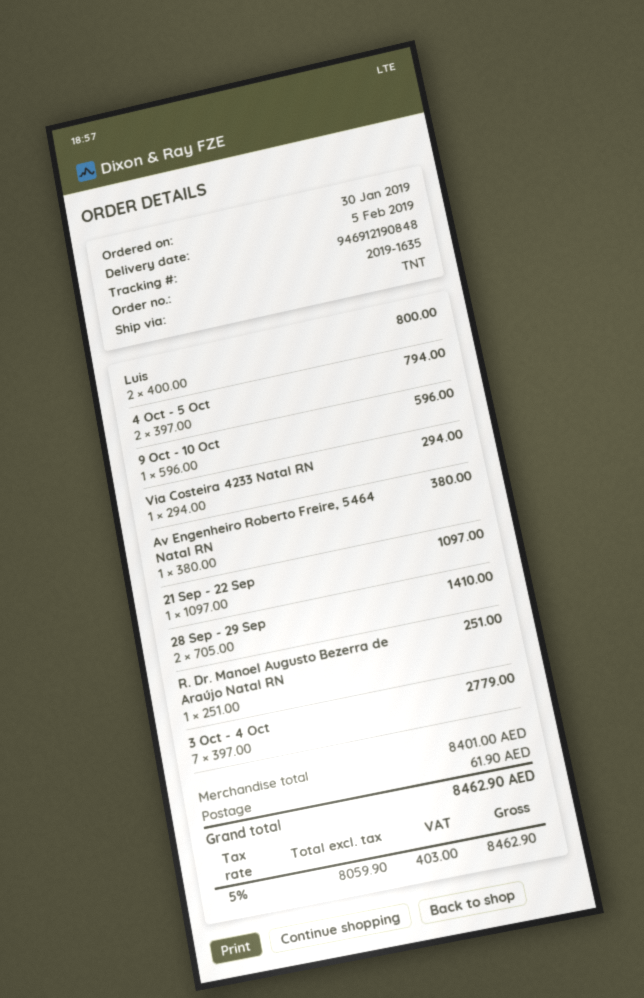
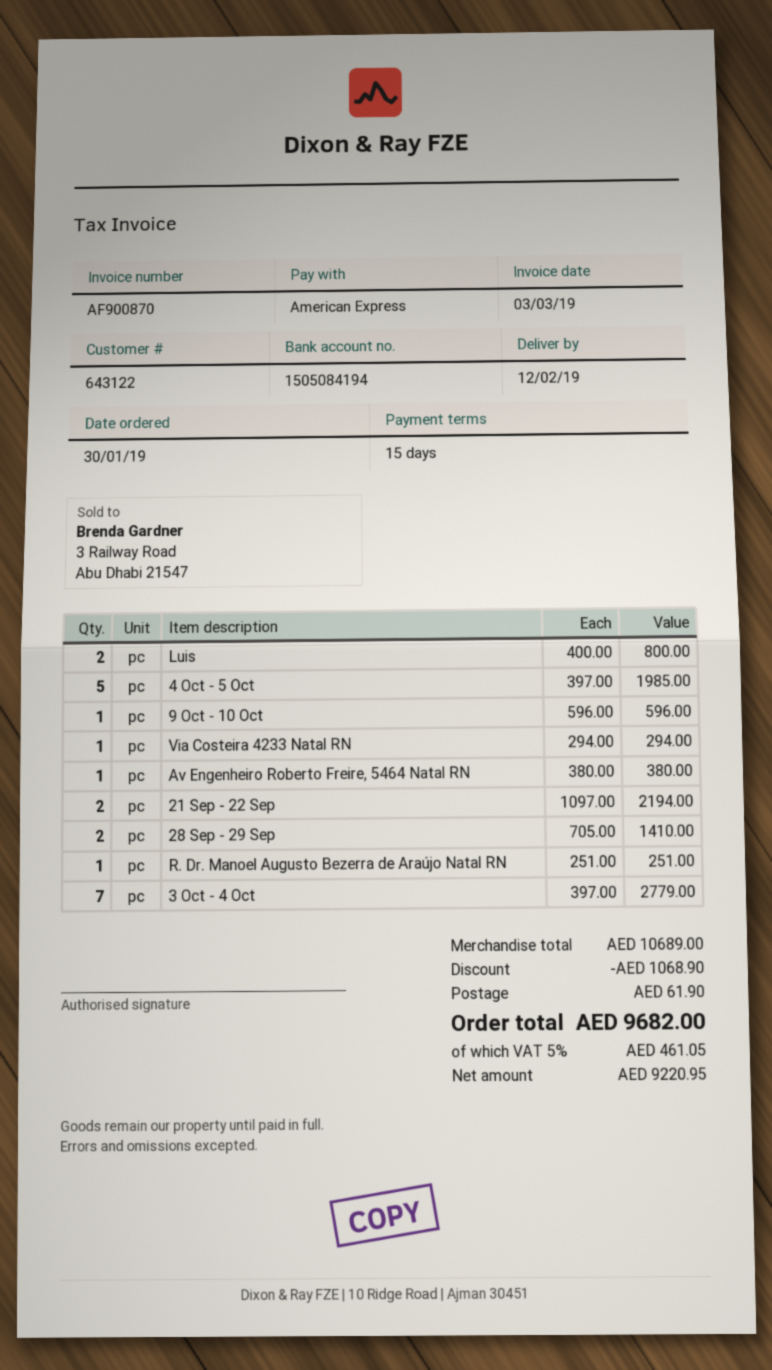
delivery date: 2019-02-05 -> 2019-02-12
4 Oct - 5 Oct: 2 x 397.00 = 794.00 -> 5 x 397.00 = 1985.00
21 Sep - 22 Sep: 1 x 1097.00 = 1097.00 -> 2 x 1097.00 = 2194.00
subtotal: 8401.00 -> 10689.00
discount: none -> 1068.90
net: 8059.90 -> 9220.95
tax: 5% = 403.00 -> 5% = 461.05
total: 8462.90 -> 9682.00

